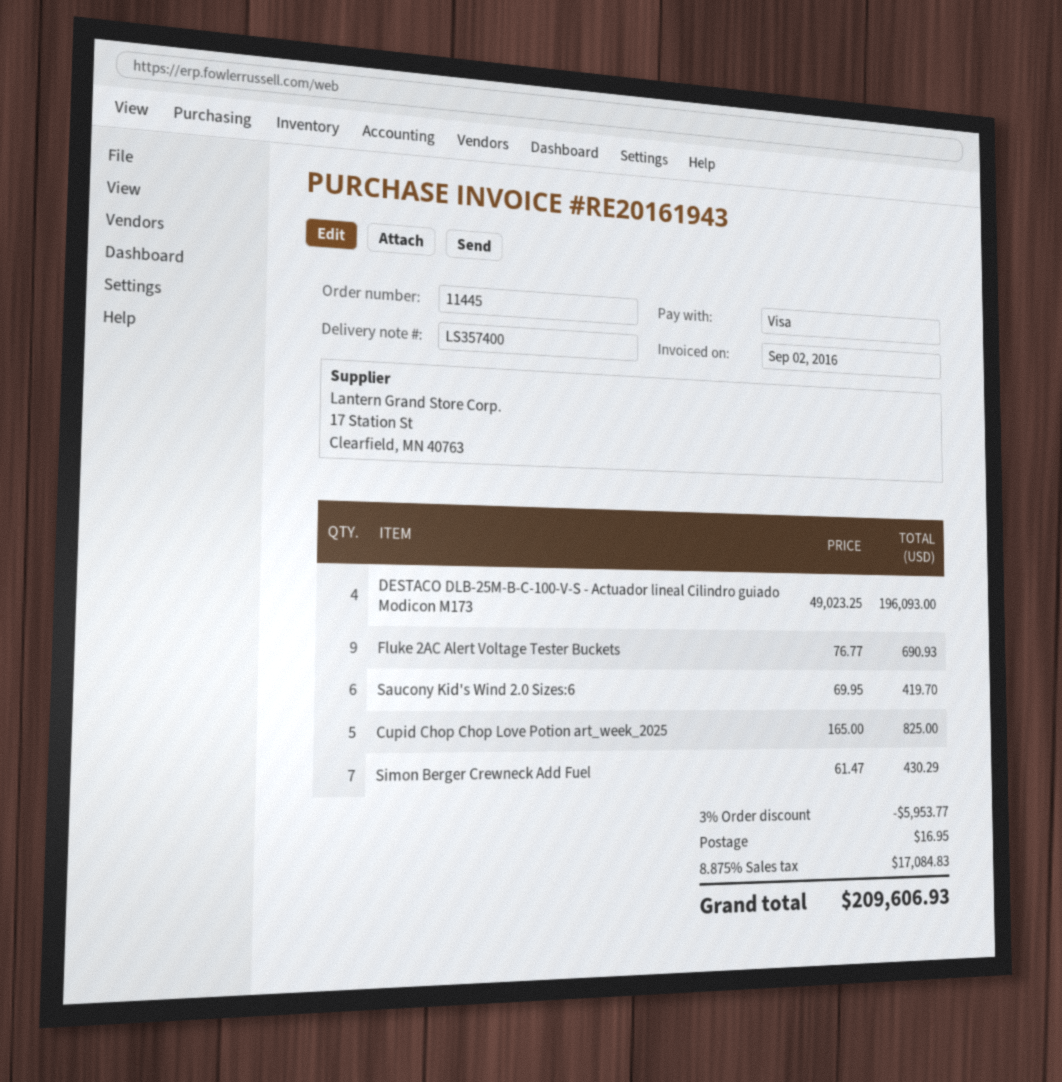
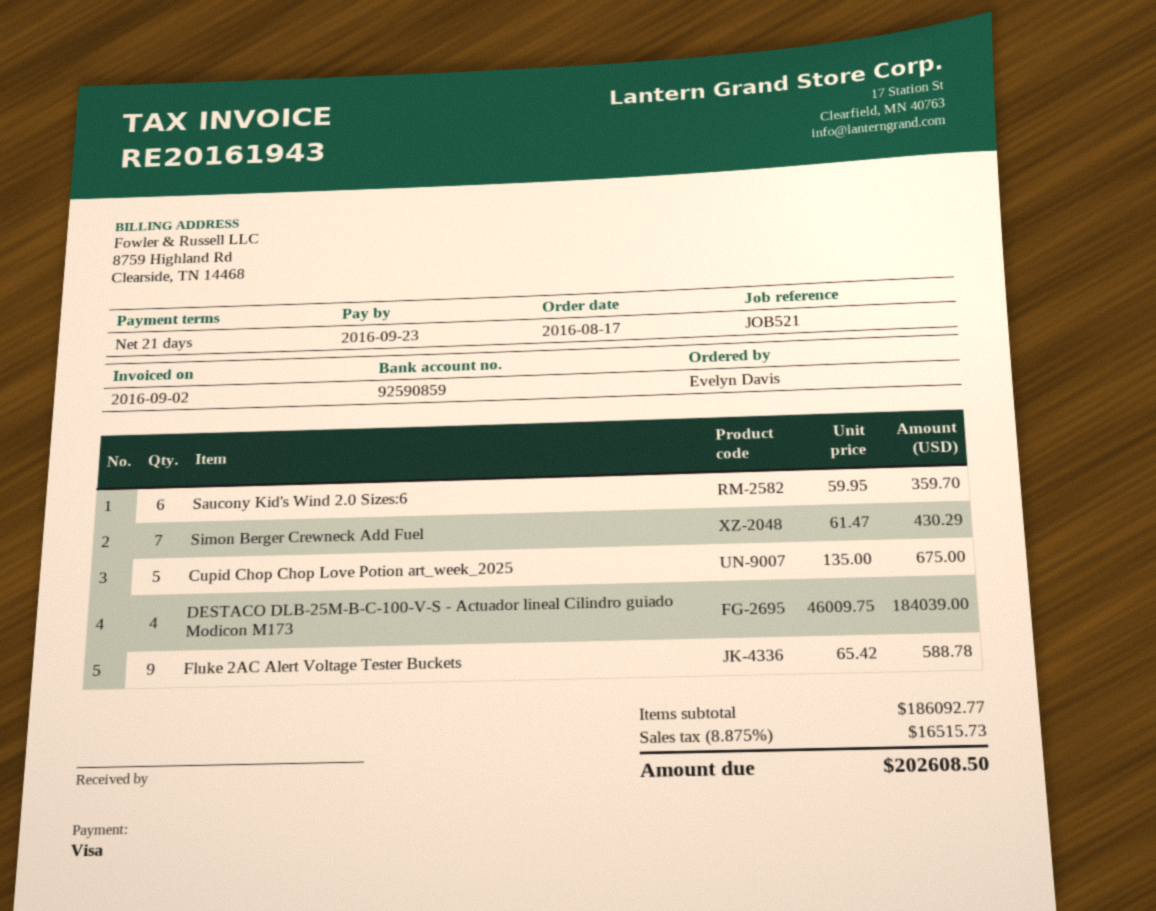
DESTACO DLB-25M-B-C-100-V-S - Actuador lineal Cilindro guiado Modicon M173: 4 x 49023.25 = 196093.00 -> 4 x 46009.75 = 184039.00
Fluke 2AC Alert Voltage Tester Buckets: 9 x 76.77 = 690.93 -> 9 x 65.42 = 588.78
Saucony Kid's Wind 2.0 Sizes:6: 6 x 69.95 = 419.70 -> 6 x 59.95 = 359.70
Cupid Chop Chop Love Potion art_week_2025: 5 x 165.00 = 825.00 -> 5 x 135.00 = 675.00
discount: 3% = 5953.77 -> none
shipping: 16.95 -> none
tax: 8.875% = 17084.83 -> 8.875% = 16515.73
total: 209606.93 -> 202608.50

